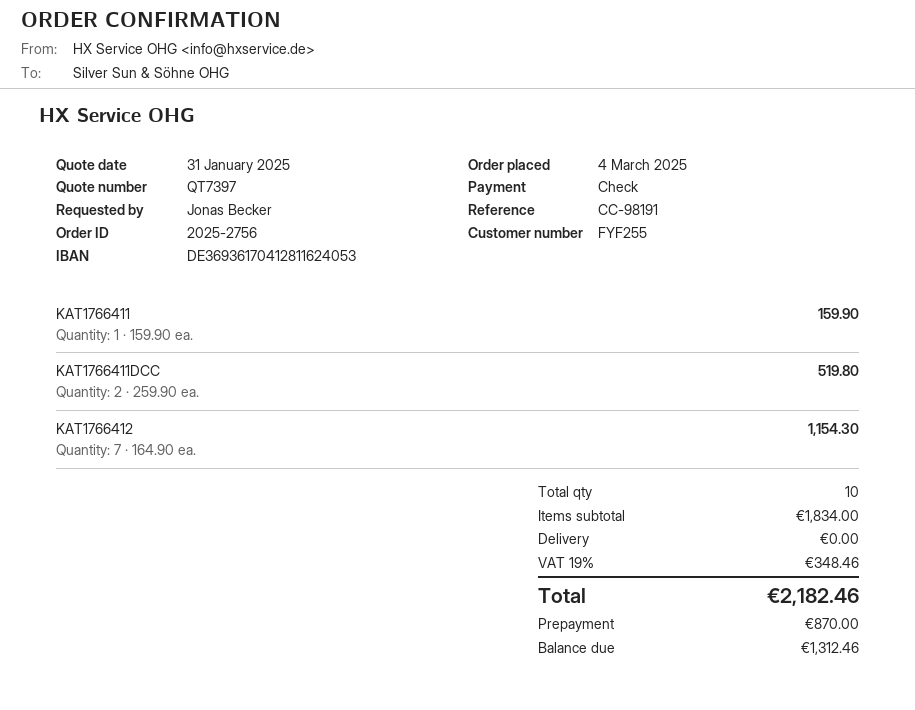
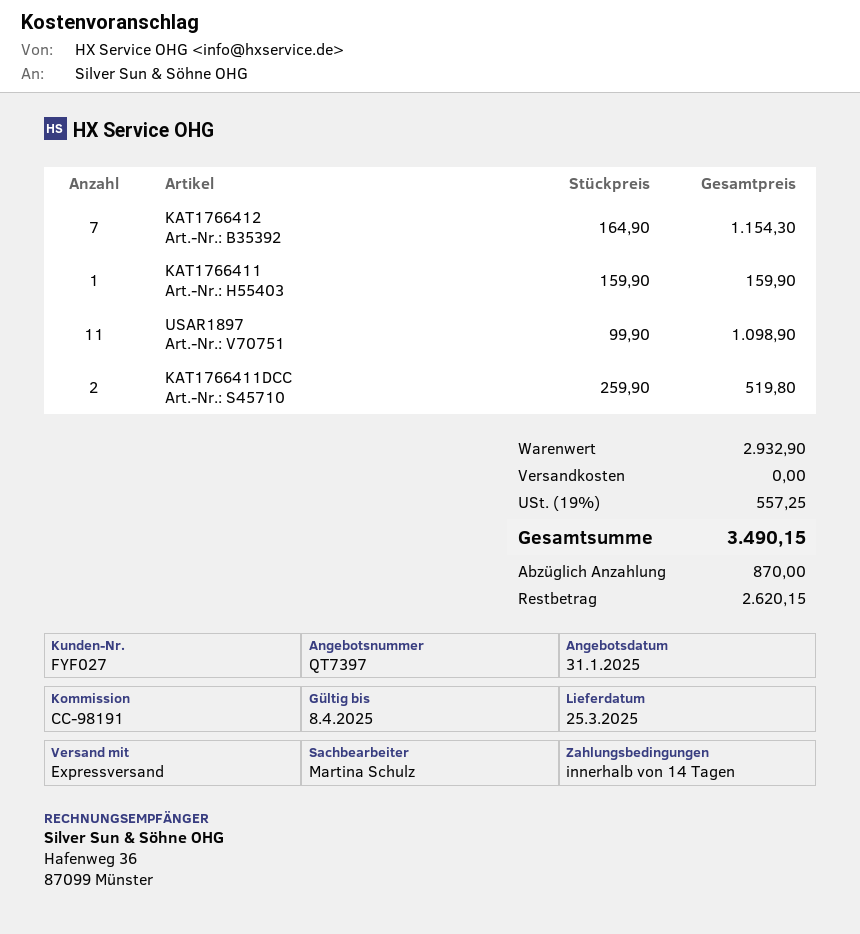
customer number: FYF255 -> FYF027
USAR1897: none -> 11 x 99.90 = 1098.90
subtotal: 1834.00 -> 2932.90
tax: 19% = 348.46 -> 19% = 557.25
total: 2182.46 -> 3490.15
balance: 1312.46 -> 2620.15

